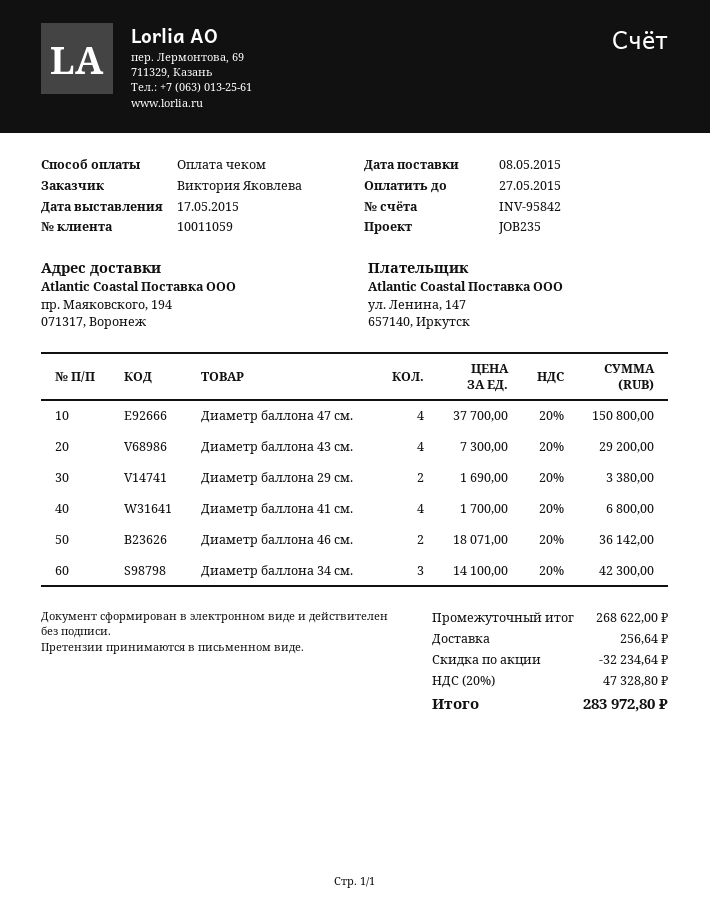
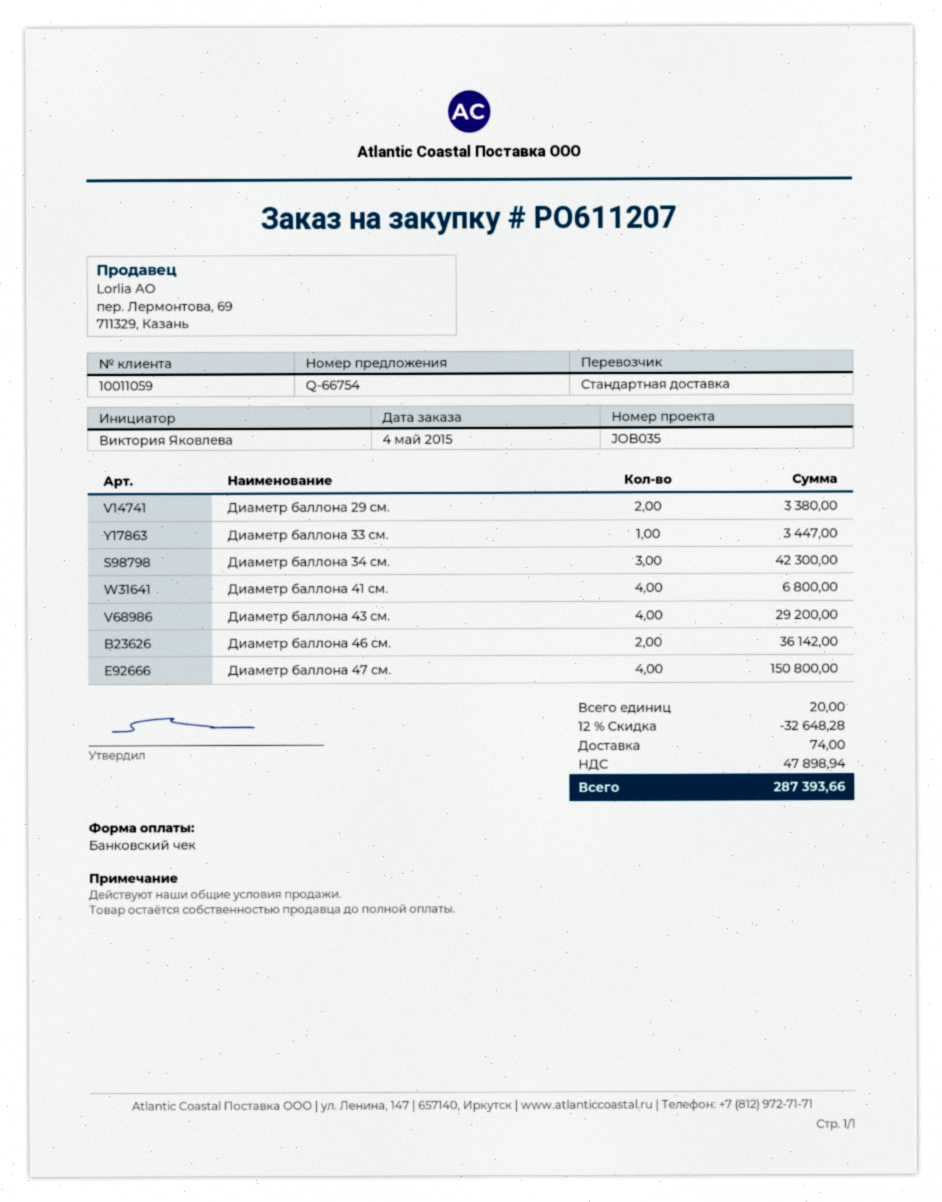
reference: JOB235 -> JOB035
Диаметр баллона 33 см.: none -> 1 for 3447.00
discount: 32234.64 -> 32648.28
shipping: 256.64 -> 74.00
tax: 47328.80 -> 47898.94
total: 283972.80 -> 287393.66

